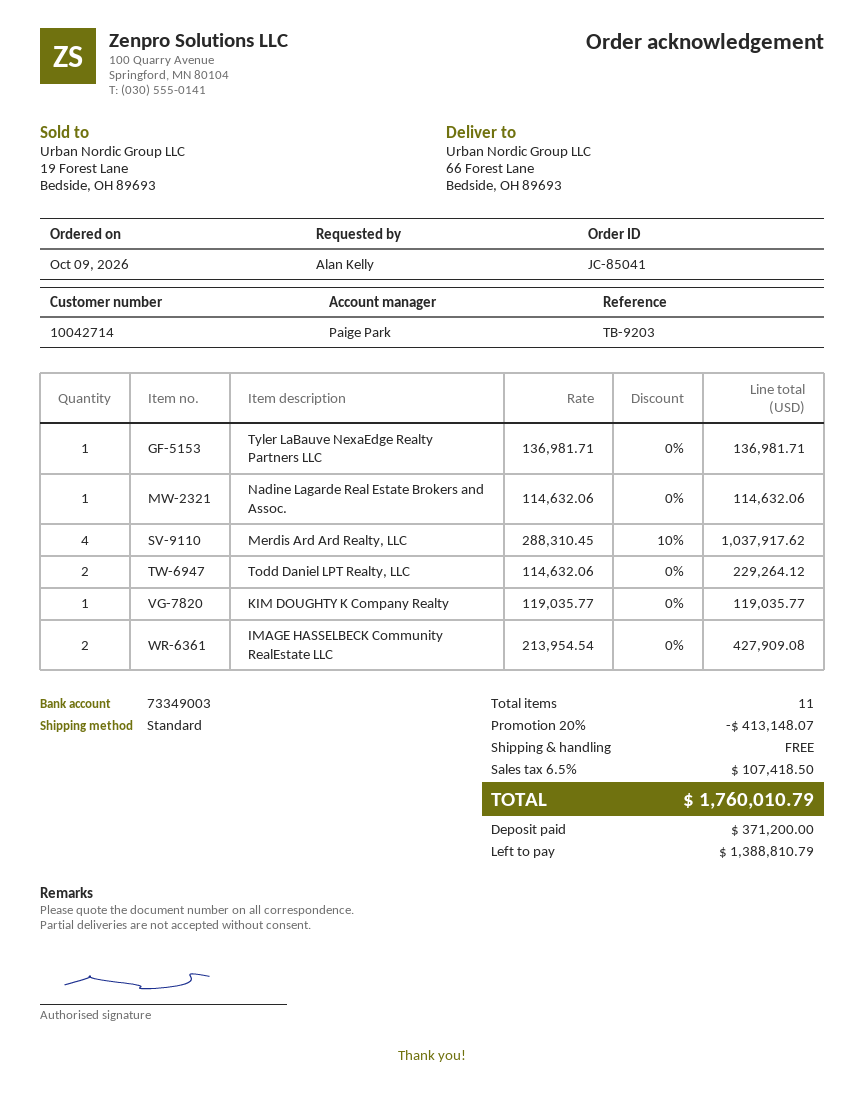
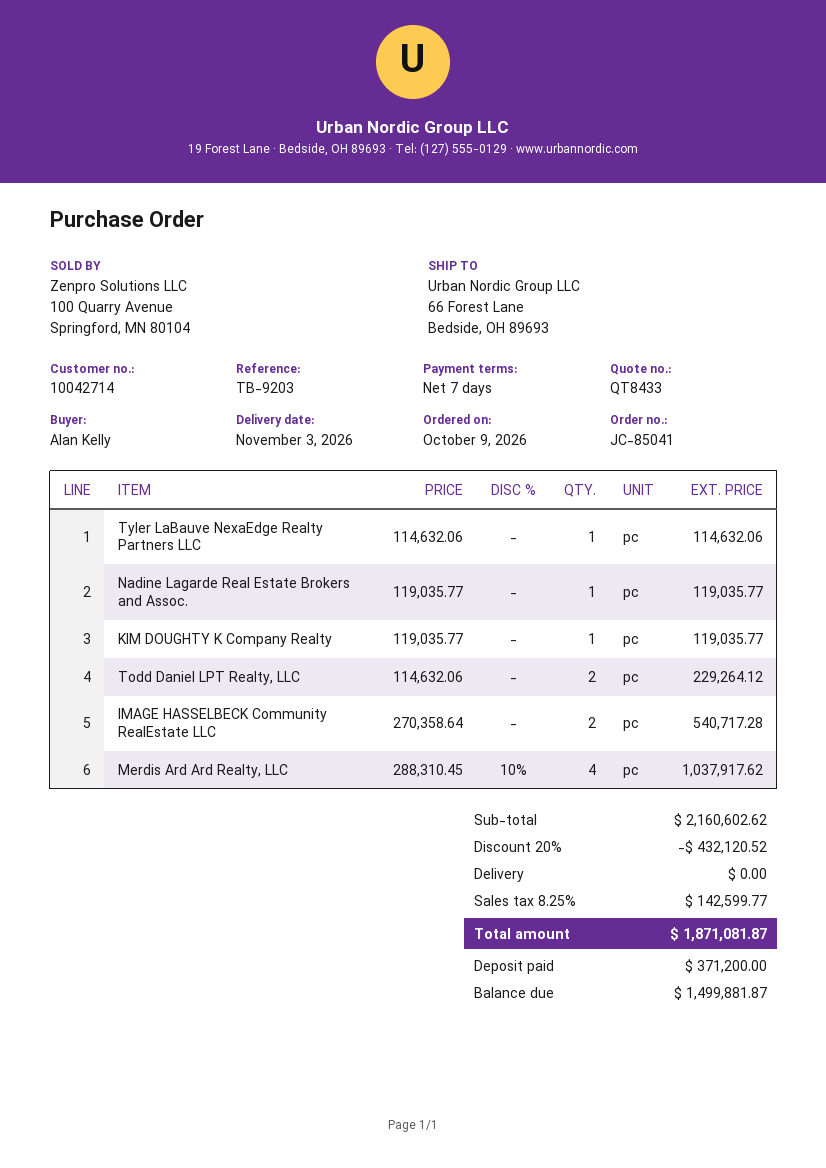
Tyler LaBauve NexaEdge Realty Partners LLC: 1 x 136981.71 = 136981.71 -> 1 x 114632.06 = 114632.06
Nadine Lagarde Real Estate Brokers and Assoc.: 1 x 114632.06 = 114632.06 -> 1 x 119035.77 = 119035.77
IMAGE HASSELBECK Community RealEstate LLC: 2 x 213954.54 = 427909.08 -> 2 x 270358.64 = 540717.28
discount: 20% = 413148.07 -> 20% = 432120.52
tax: 6.5% = 107418.50 -> 8.25% = 142599.77
total: 1760010.79 -> 1871081.87
balance: 1388810.79 -> 1499881.87

